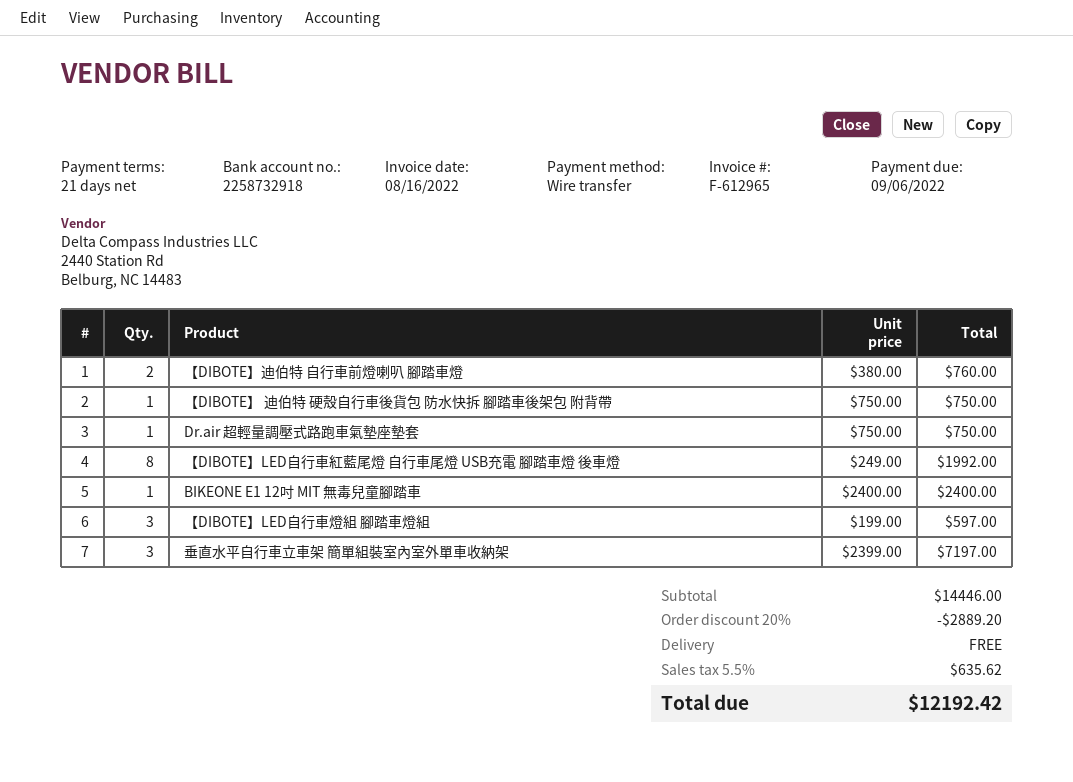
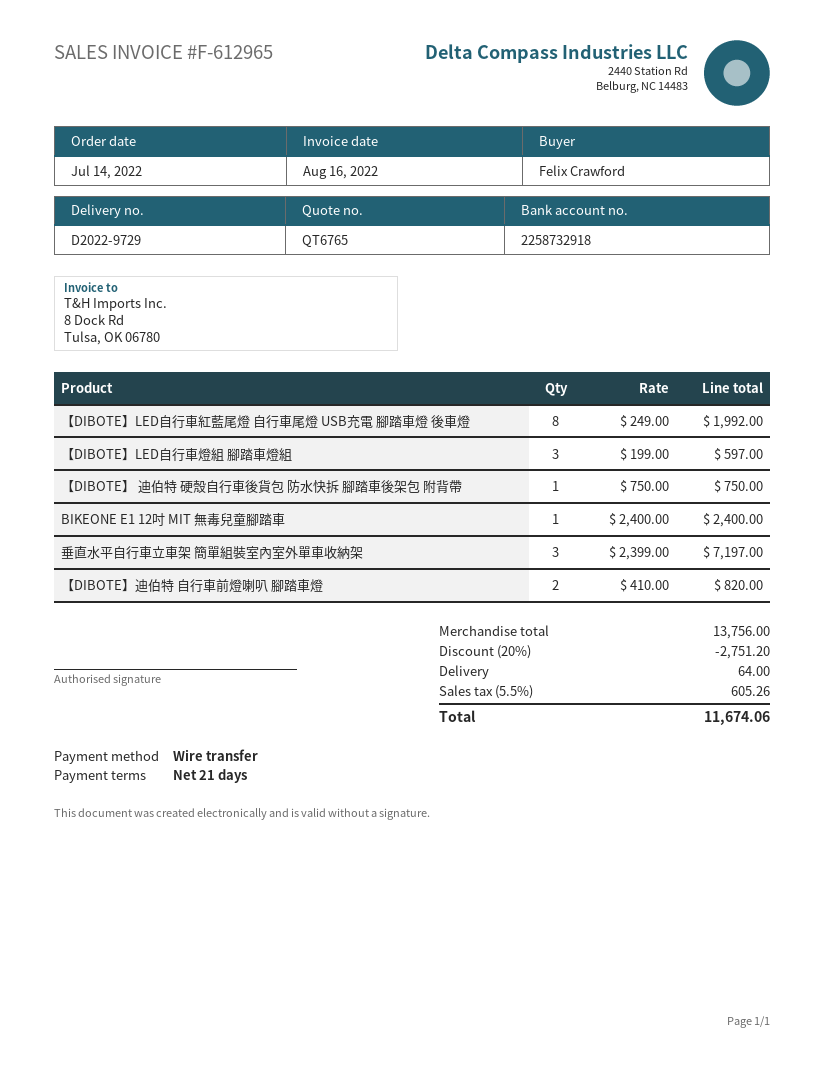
【DIBOTE】迪伯特 自行車前燈喇叭 腳踏車燈: 2 x 380.00 = 760.00 -> 2 x 410.00 = 820.00
Dr.air 超輕量調壓式路跑車氣墊座墊套: 1 x 750.00 = 750.00 -> none
subtotal: 14446.00 -> 13756.00
discount: 20% = 2889.20 -> 20% = 2751.20
shipping: 0.00 -> 64.00
tax: 5.5% = 635.62 -> 5.5% = 605.26
total: 12192.42 -> 11674.06

